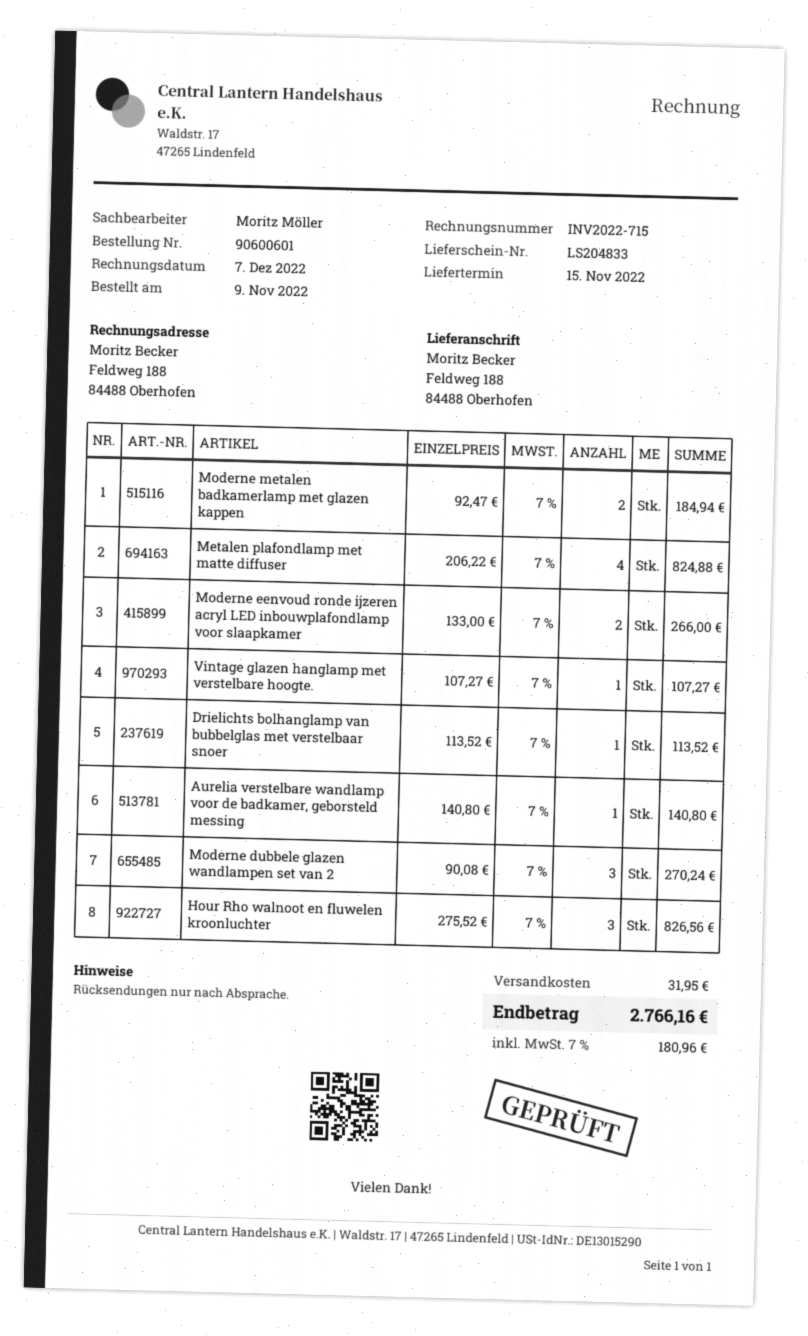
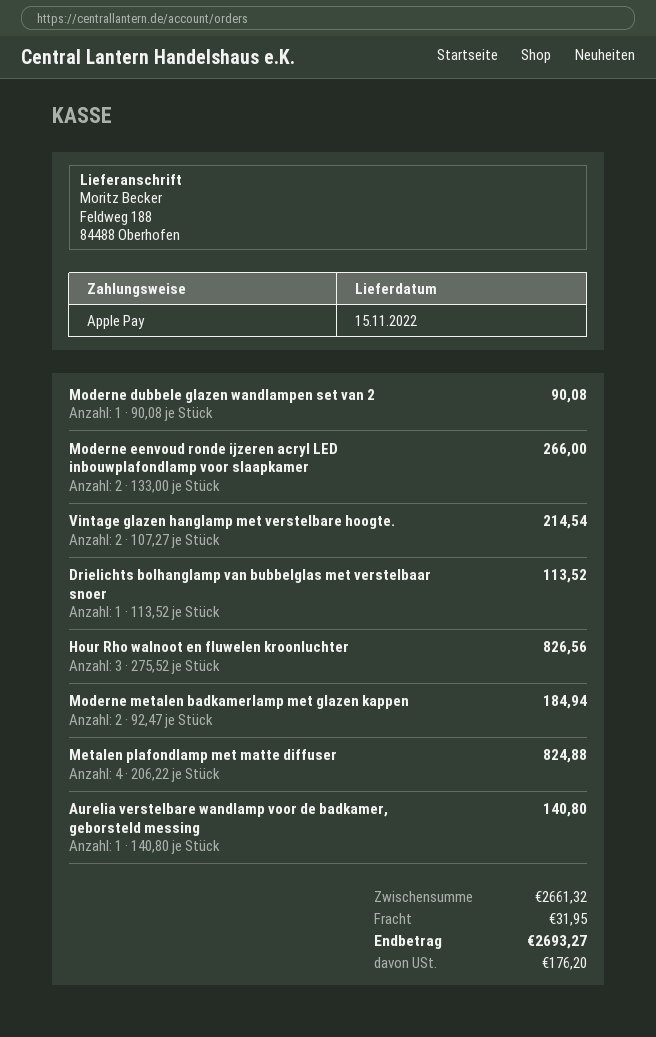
Vintage glazen hanglamp met verstelbare hoogte.: 1 x 107.27 = 107.27 -> 2 x 107.27 = 214.54
Moderne dubbele glazen wandlampen set van 2: 3 x 90.08 = 270.24 -> 1 x 90.08 = 90.08
tax: 180.96 -> 176.20
total: 2766.16 -> 2693.27

